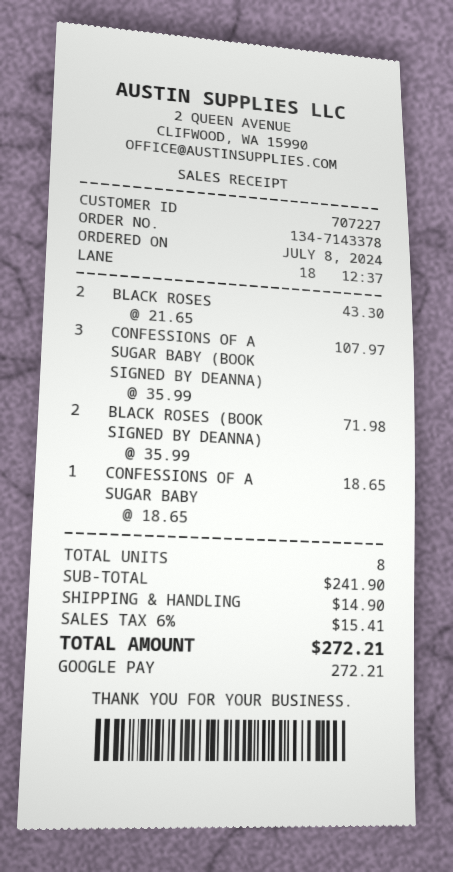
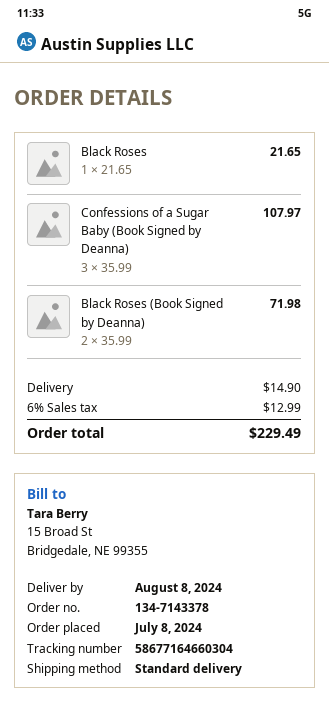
BLACK ROSES: 2 x 21.65 = 43.30 -> 1 x 21.65 = 21.65
CONFESSIONS OF A SUGAR BABY: 1 x 18.65 = 18.65 -> none
tax: 6% = 15.41 -> 6% = 12.99
total: 272.21 -> 229.49

